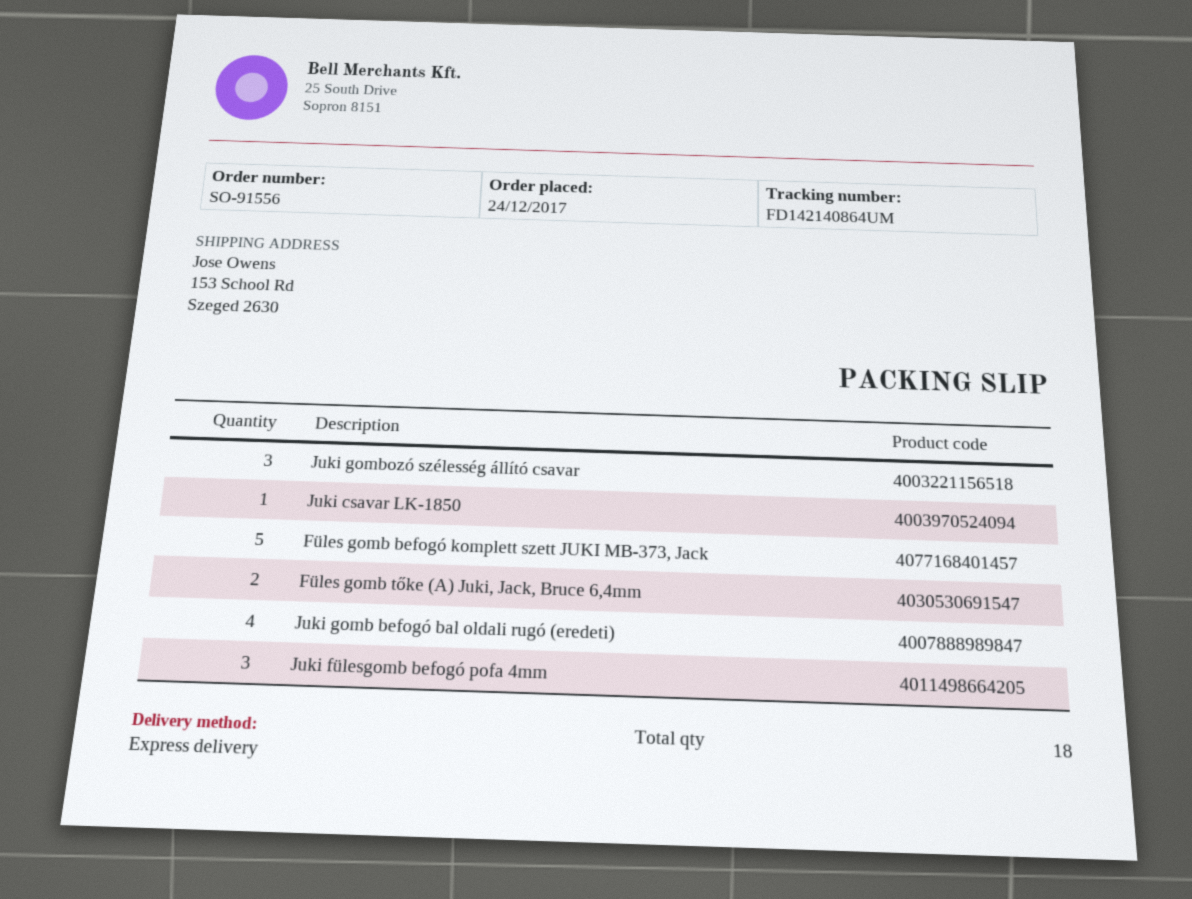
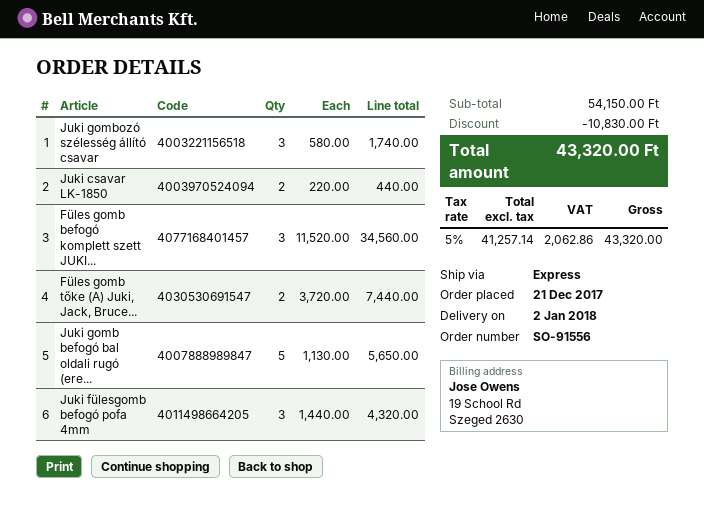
order date: 2017-12-24 -> 2017-12-21
Juki csavar LK-1850: 1 -> 2
Füles gomb befogó komplett szett JUKI MB-373, Jack: 5 -> 3
Juki gomb befogó bal oldali rugó (eredeti): 4 -> 5

